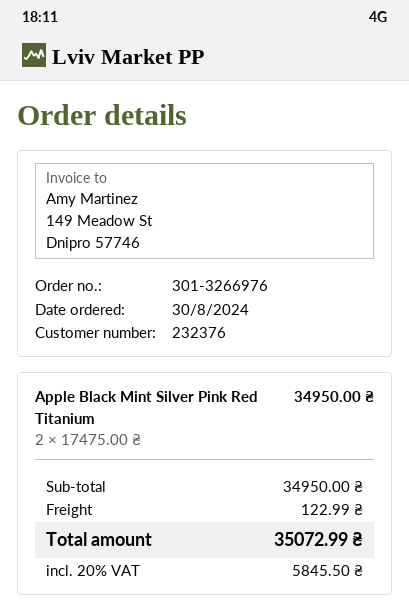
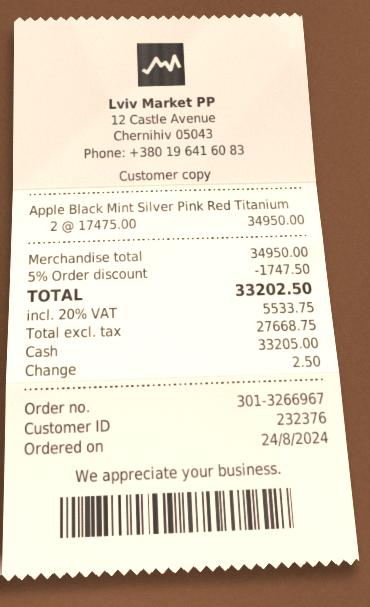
order number: 301-3266976 -> 301-3266967
order date: 2024-08-30 -> 2024-08-24
discount: none -> 5% = 1747.50
shipping: 122.99 -> none
tax: 20% = 5845.50 -> 20% = 5533.75
total: 35072.99 -> 33202.50

